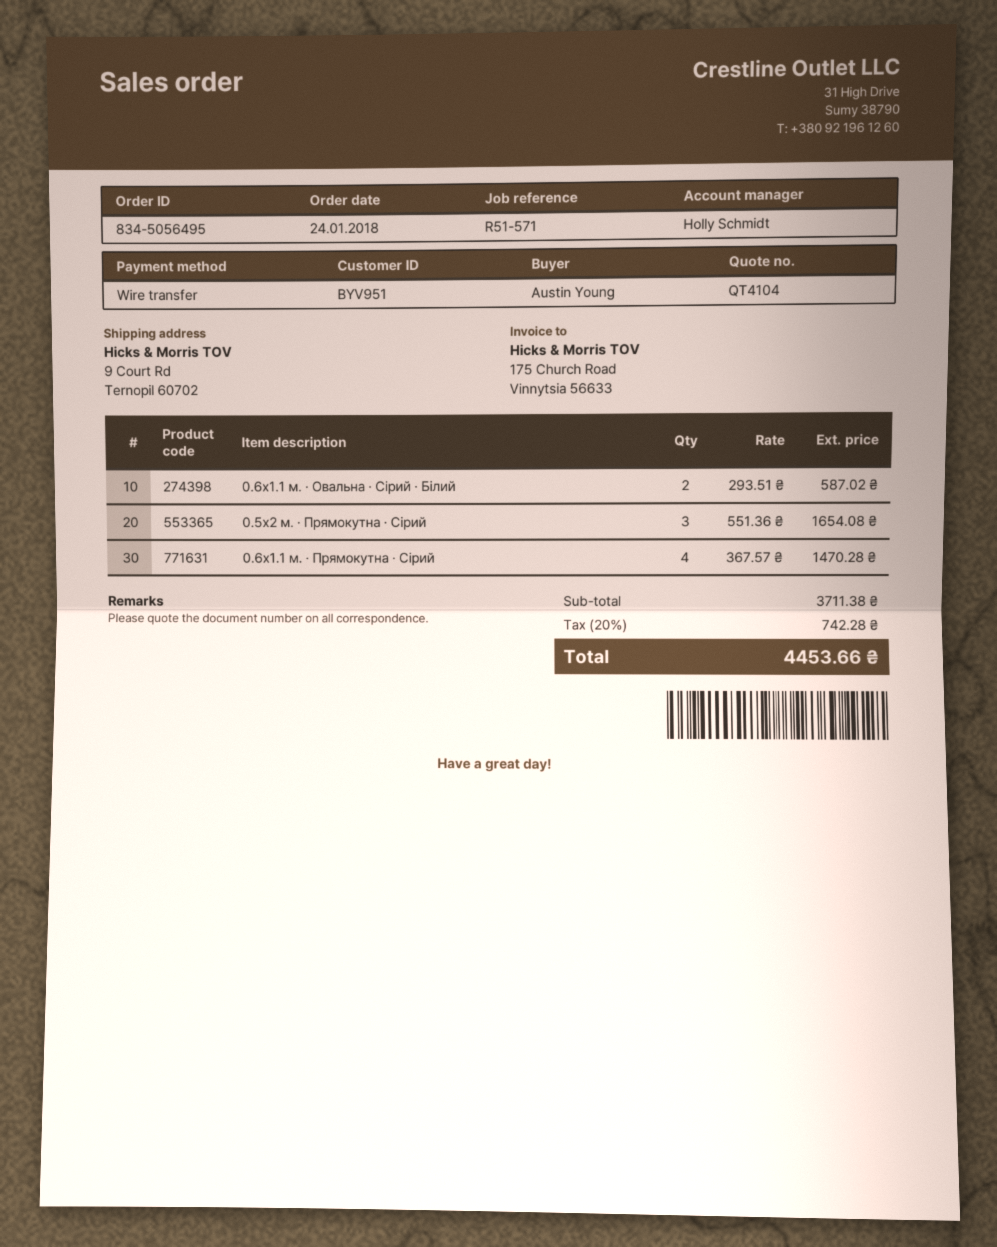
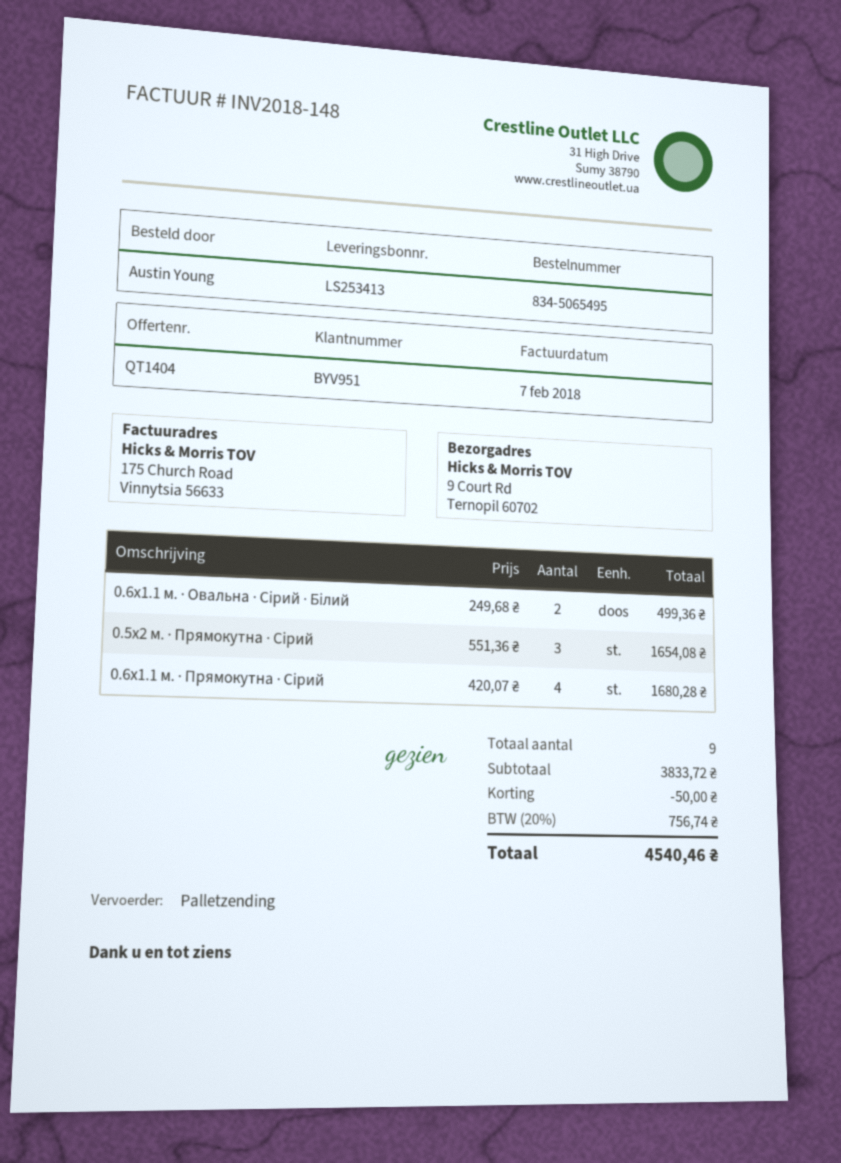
quote number: QT4104 -> QT1404
order number: 834-5056495 -> 834-5065495
0.6x1.1 м. · Овальна · Сірий · Білий: 2 x 293.51 = 587.02 -> 2 x 249.68 = 499.36
0.6x1.1 м. · Прямокутна · Сірий: 4 x 367.57 = 1470.28 -> 4 x 420.07 = 1680.28
subtotal: 3711.38 -> 3833.72
discount: none -> 50.00
tax: 20% = 742.28 -> 20% = 756.74
total: 4453.66 -> 4540.46

